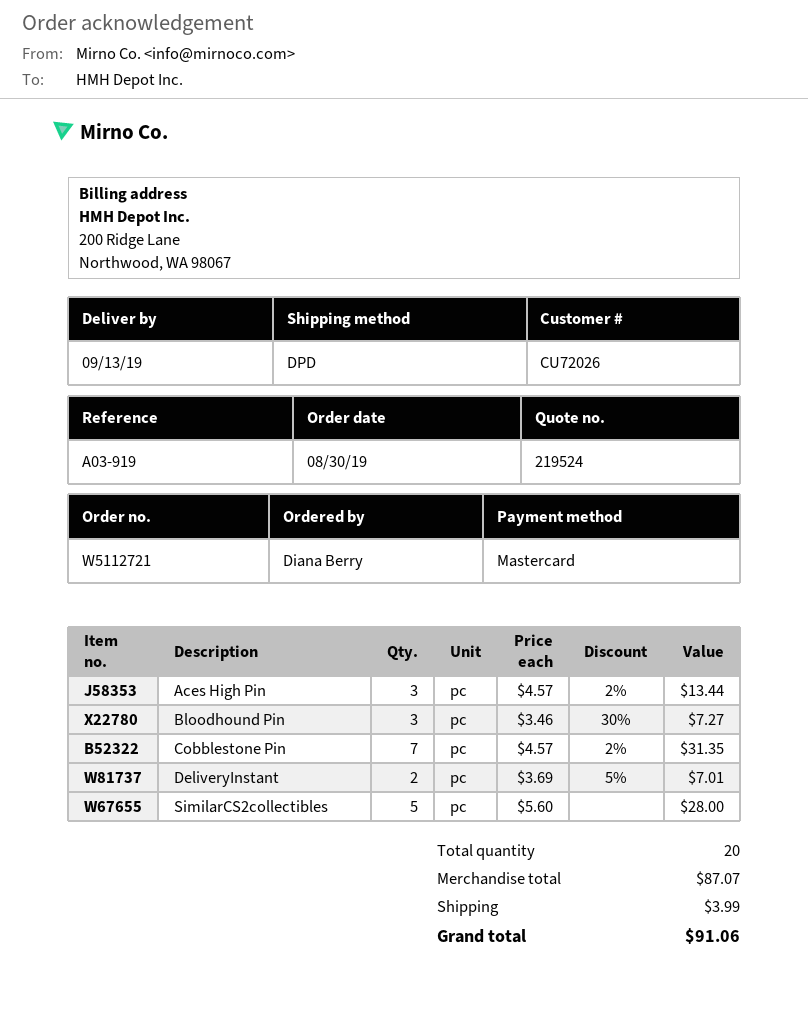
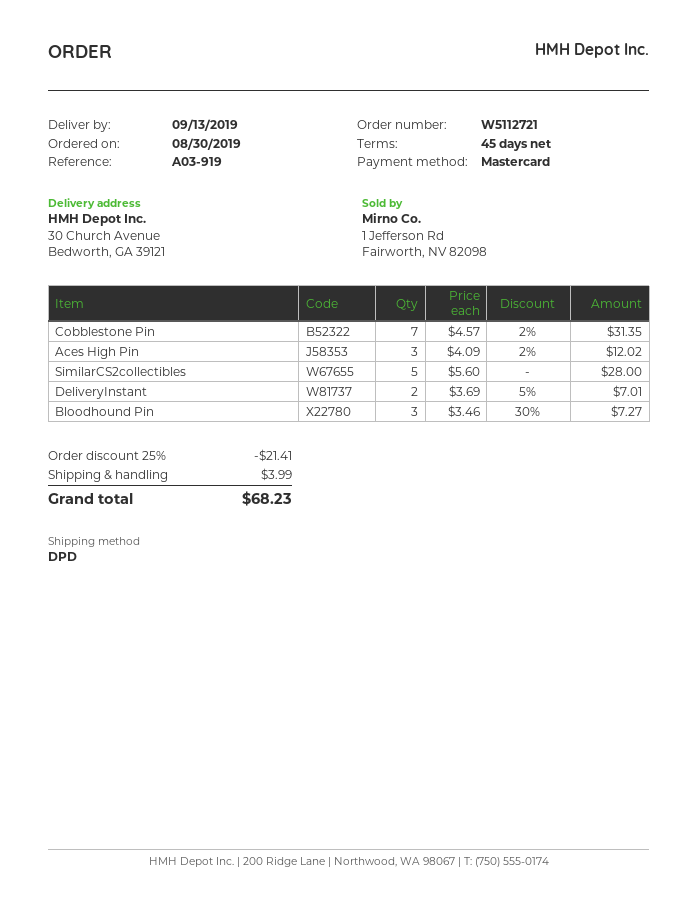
Aces High Pin: 3 x 4.57 - 2% = 13.44 -> 3 x 4.09 - 2% = 12.02
discount: none -> 25% = 21.41
total: 91.06 -> 68.23

